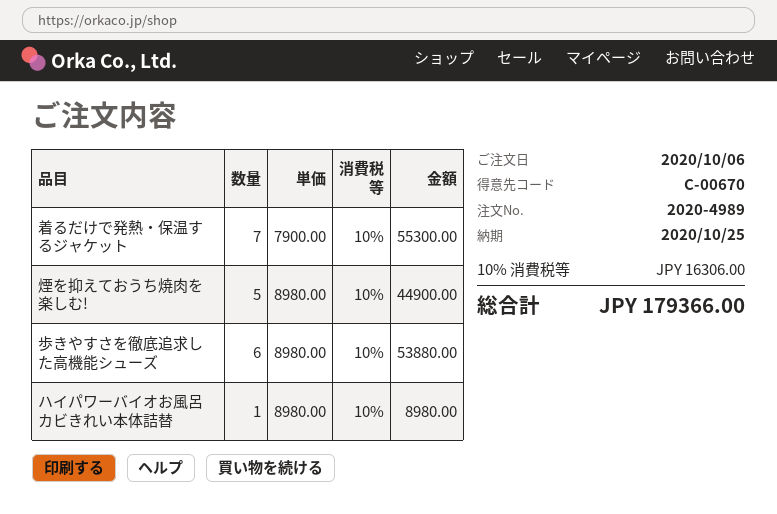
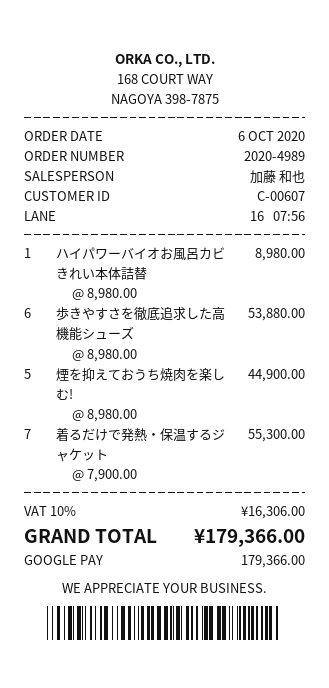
customer number: C-00670 -> C-00607

